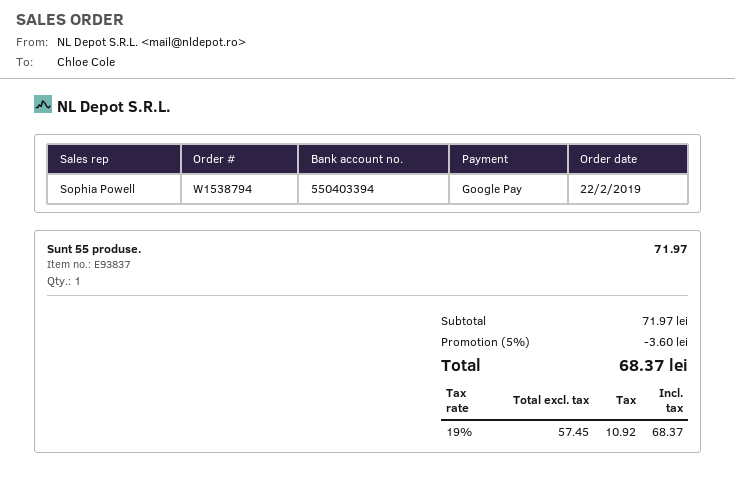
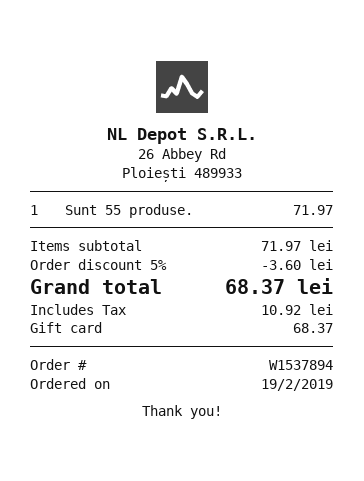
order number: W1538794 -> W1537894
order date: 2019-02-22 -> 2019-02-19
payment method: Google Pay -> gift card

